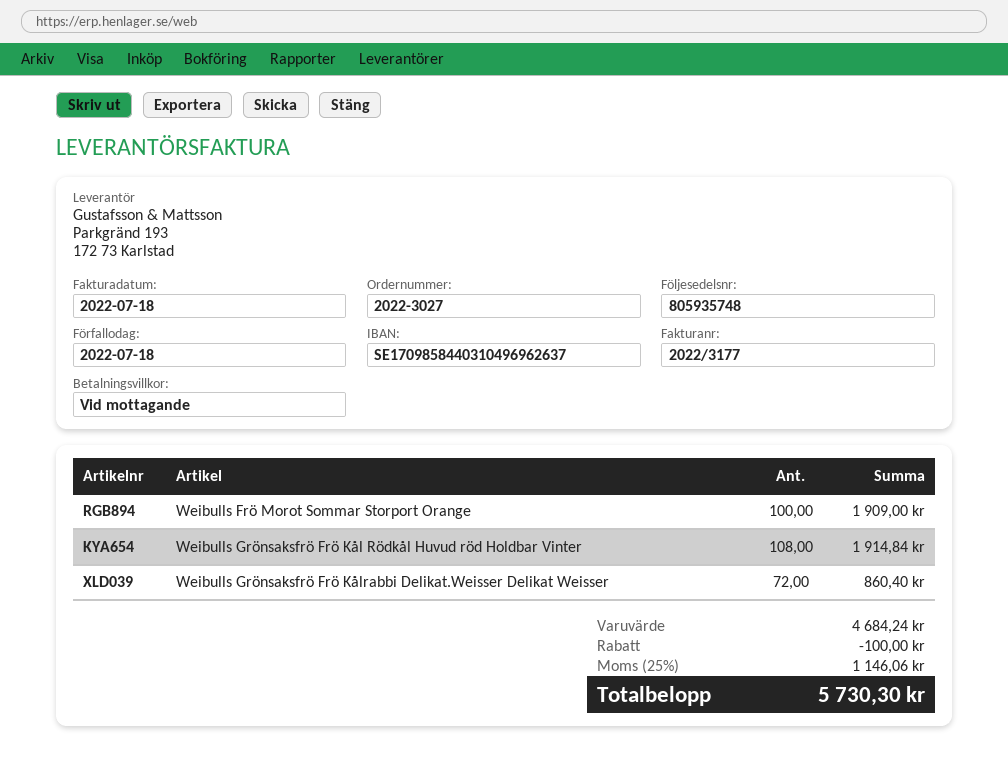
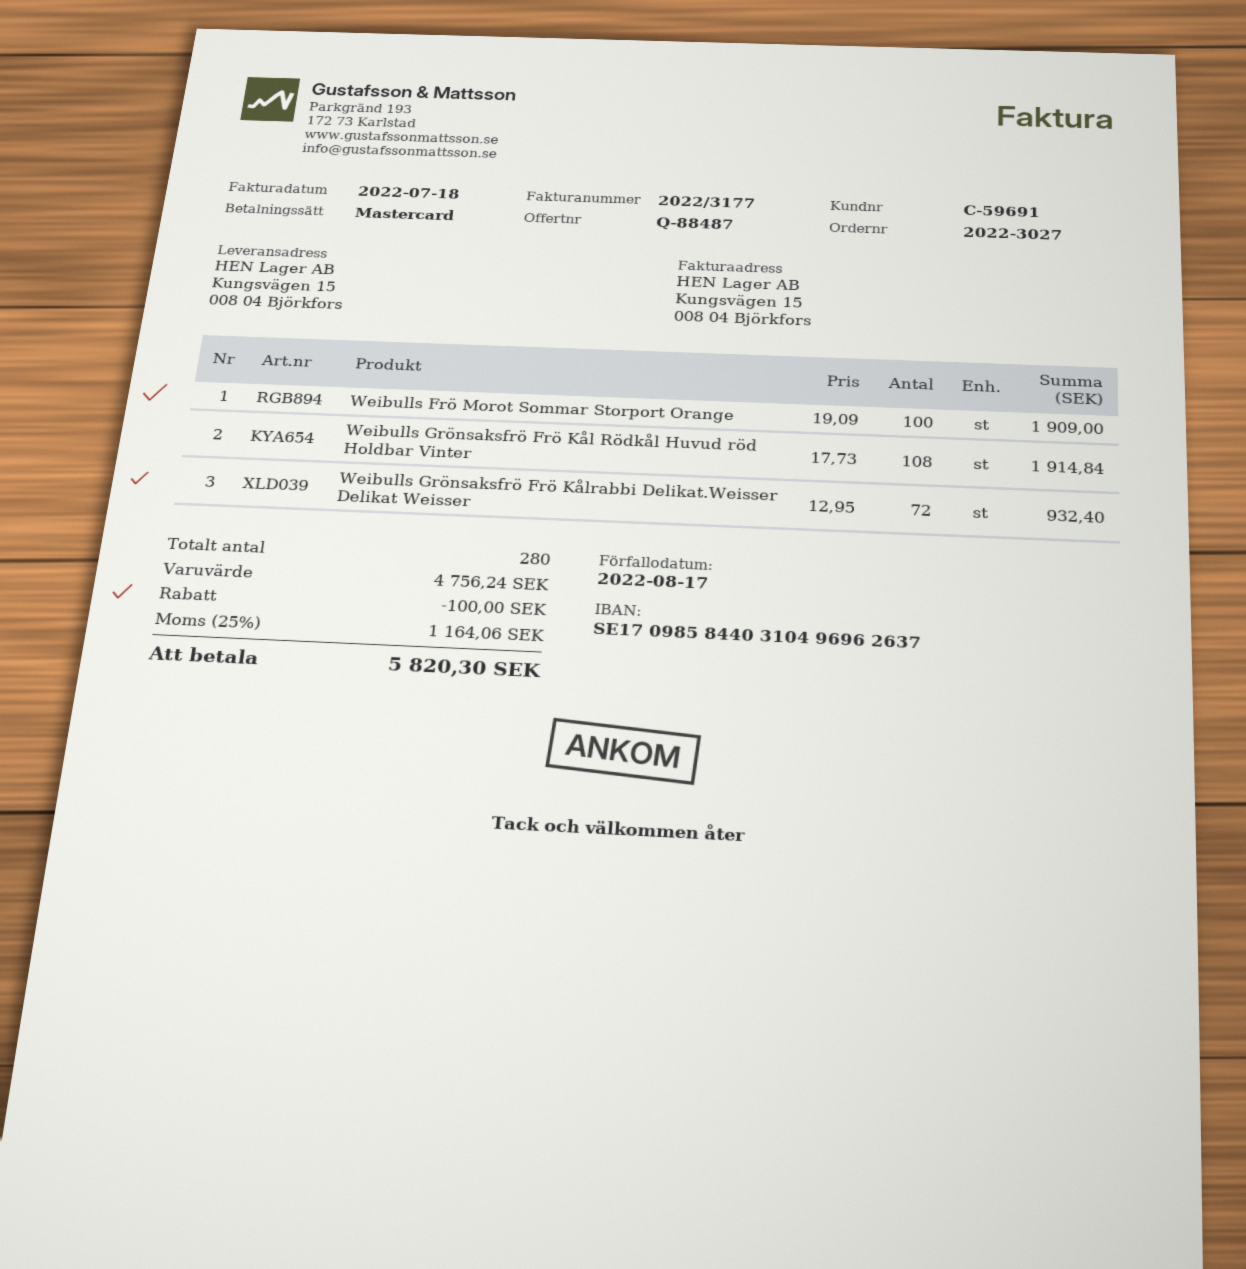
due date: 2022-07-18 -> 2022-08-17
Weibulls Grönsaksfrö Frö Kålrabbi Delikat.Weisser Delikat Weisser: 72 for 860.40 -> 72 for 932.40
subtotal: 4684.24 -> 4756.24
tax: 25% = 1146.06 -> 25% = 1164.06
total: 5730.30 -> 5820.30

